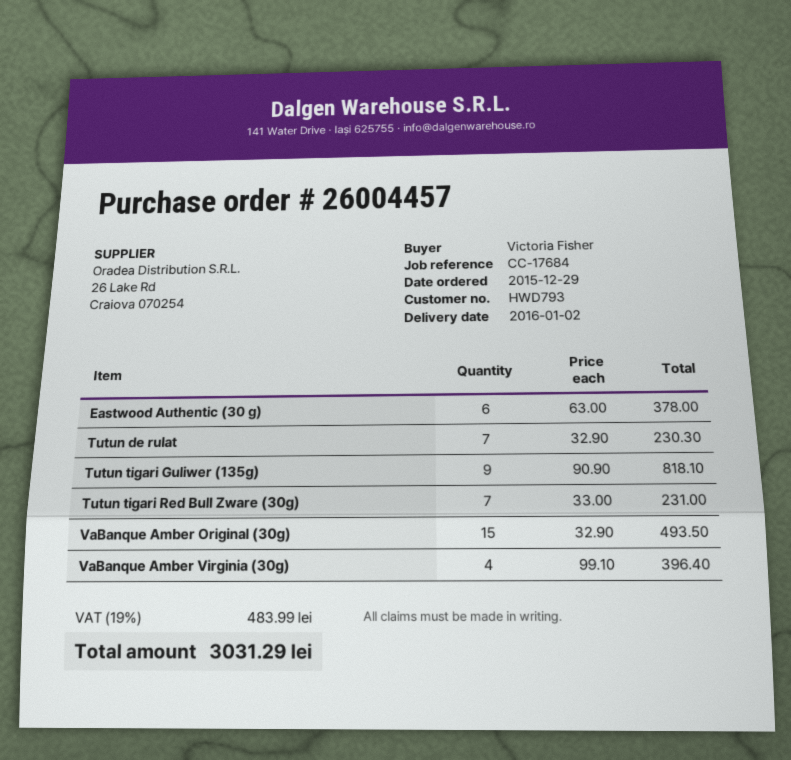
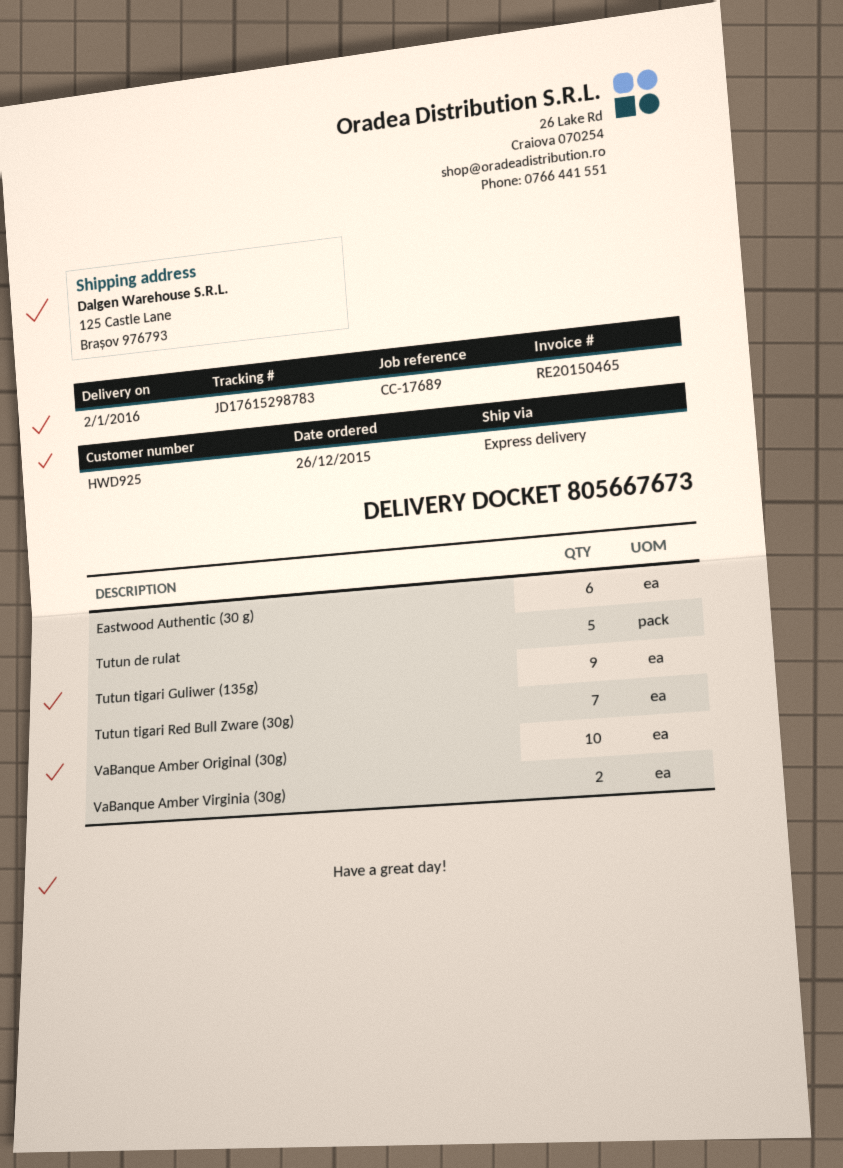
order date: 2015-12-29 -> 2015-12-26
customer number: HWD793 -> HWD925
reference: CC-17684 -> CC-17689
Tutun de rulat: 7 -> 5
VaBanque Amber Original (30g): 15 -> 10
VaBanque Amber Virginia (30g): 4 -> 2

